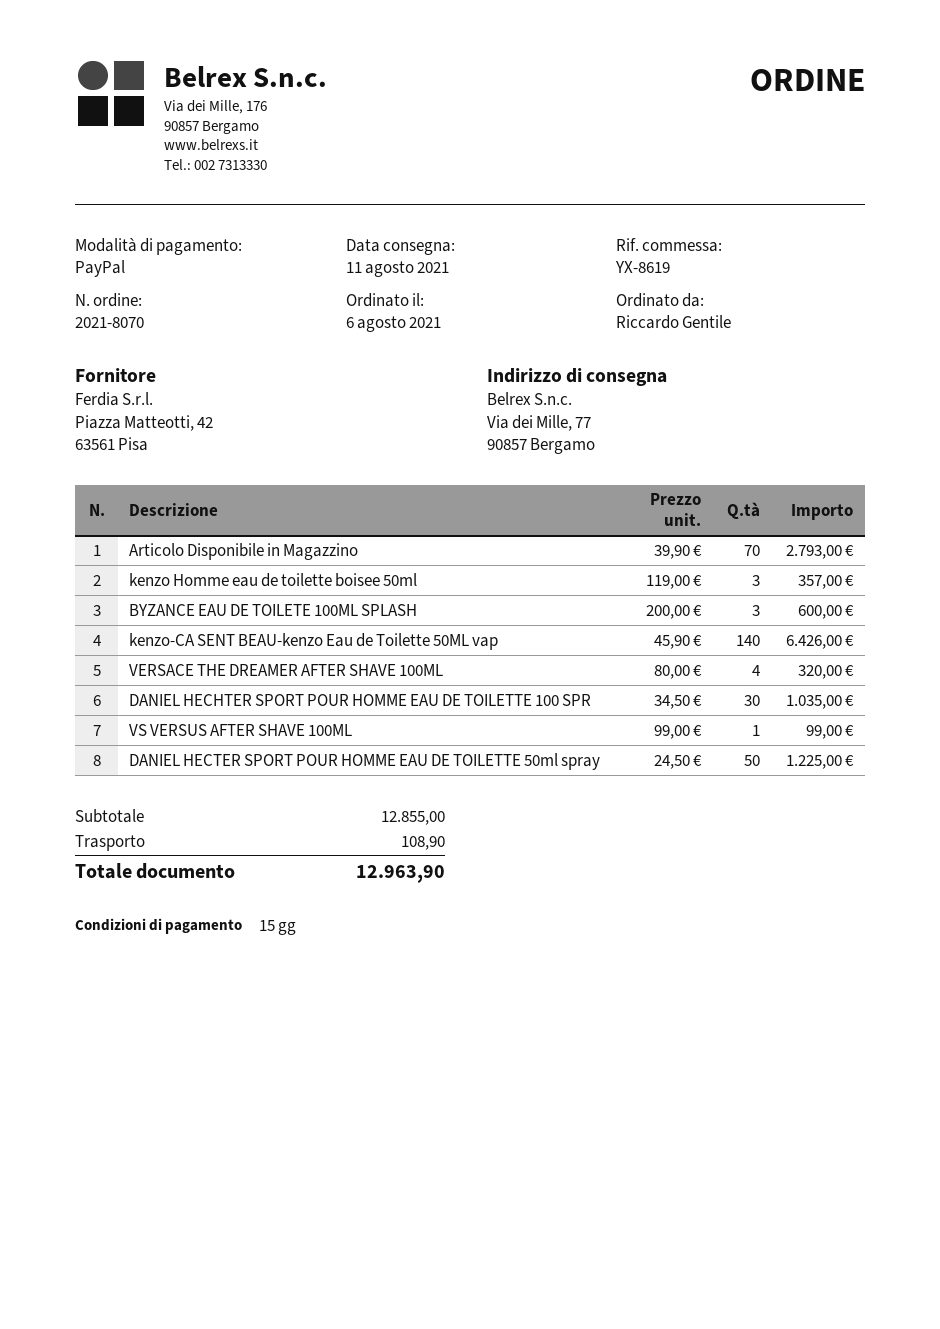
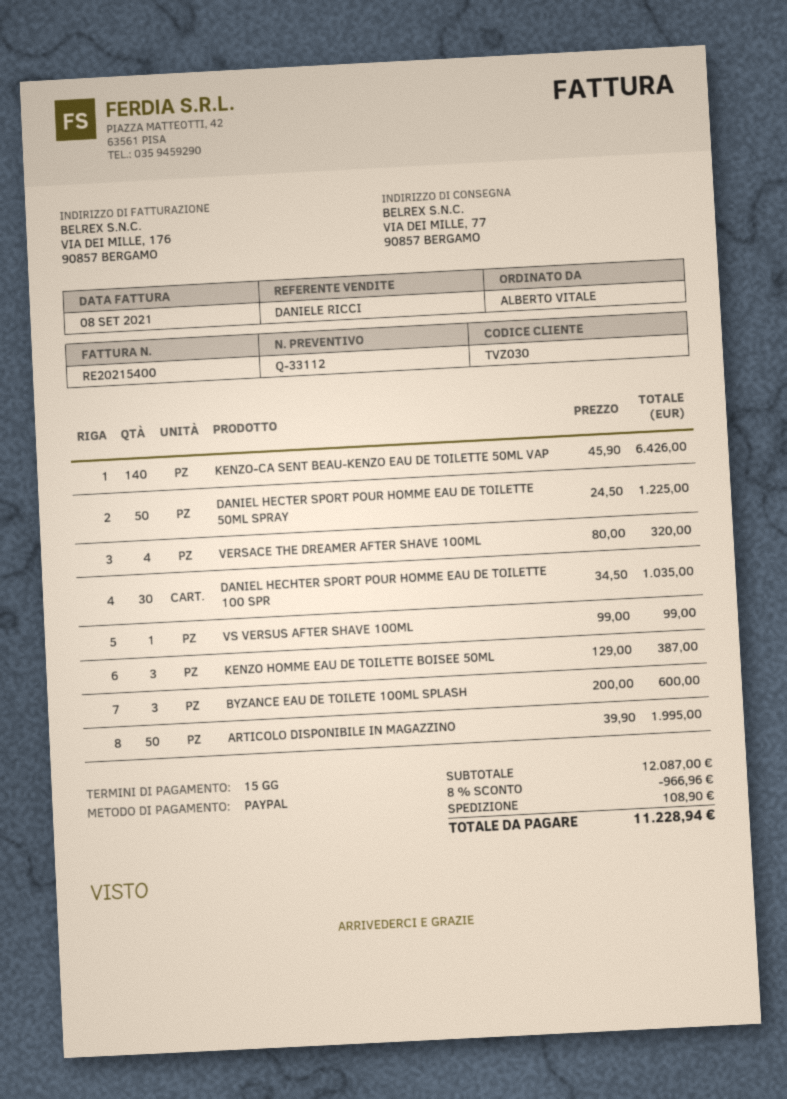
ordered by: Riccardo Gentile -> ALBERTO VITALE
Articolo Disponibile in Magazzino: 70 x 39.90 = 2793.00 -> 50 x 39.90 = 1995.00
kenzo Homme eau de toilette boisee 50ml: 3 x 119.00 = 357.00 -> 3 x 129.00 = 387.00
subtotal: 12855.00 -> 12087.00
discount: none -> 8% = 966.96
total: 12963.90 -> 11228.94

